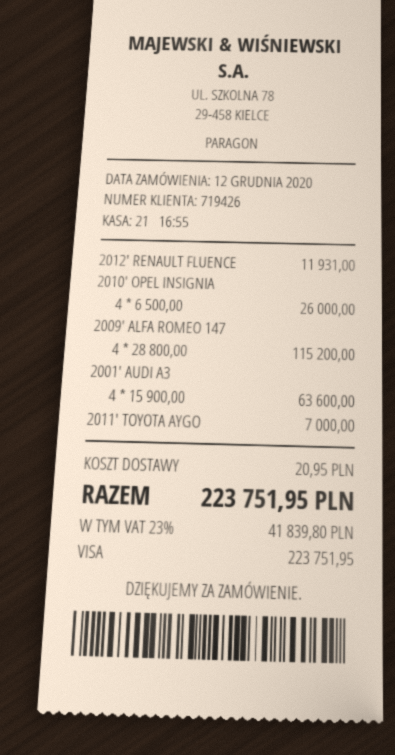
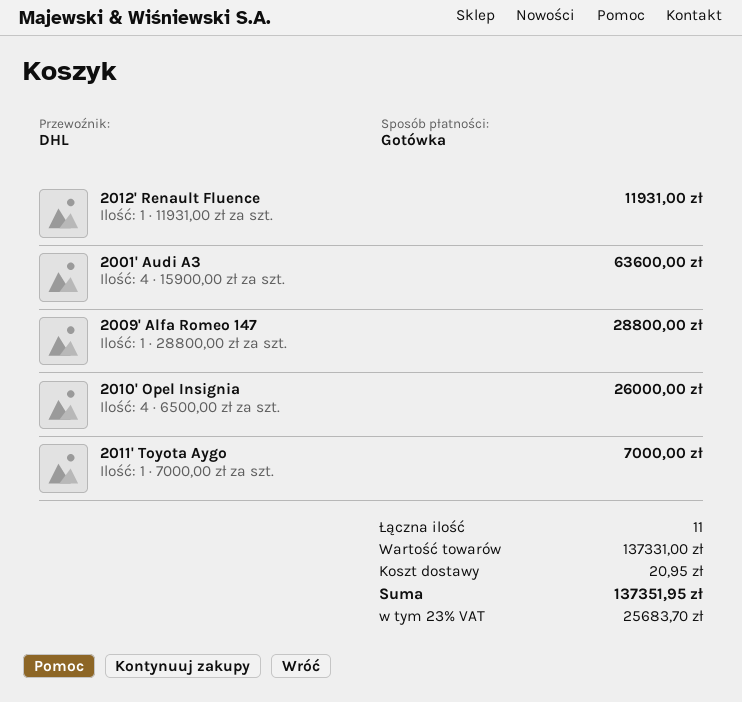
payment method: Visa -> cash
2009' ALFA ROMEO 147: 4 x 28800.00 = 115200.00 -> 1 x 28800.00 = 28800.00
tax: 23% = 41839.80 -> 23% = 25683.70
total: 223751.95 -> 137351.95

